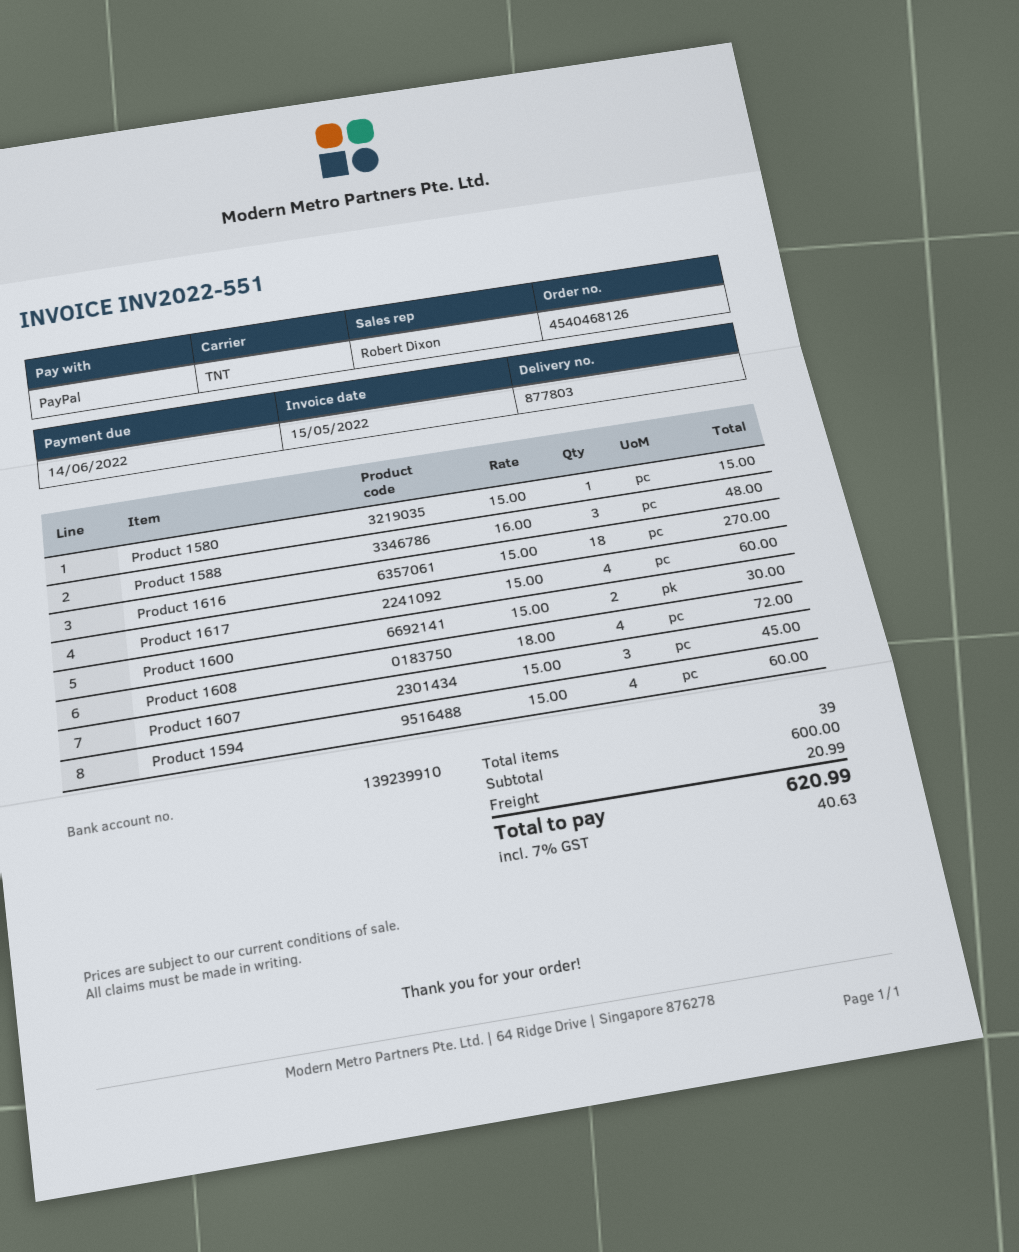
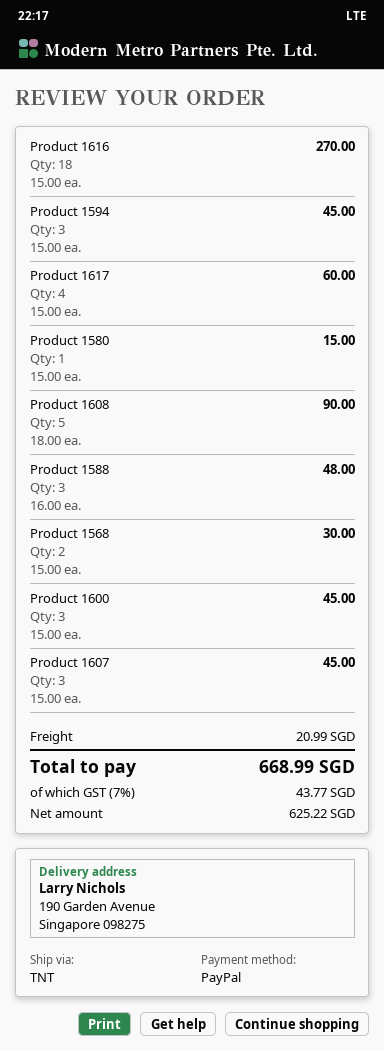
Product 1600: 2 x 15.00 = 30.00 -> 3 x 15.00 = 45.00
Product 1608: 4 x 18.00 = 72.00 -> 5 x 18.00 = 90.00
Product 1594: 4 x 15.00 = 60.00 -> 3 x 15.00 = 45.00
Product 1568: none -> 2 x 15.00 = 30.00
tax: 7% = 40.63 -> 7% = 43.77
total: 620.99 -> 668.99

